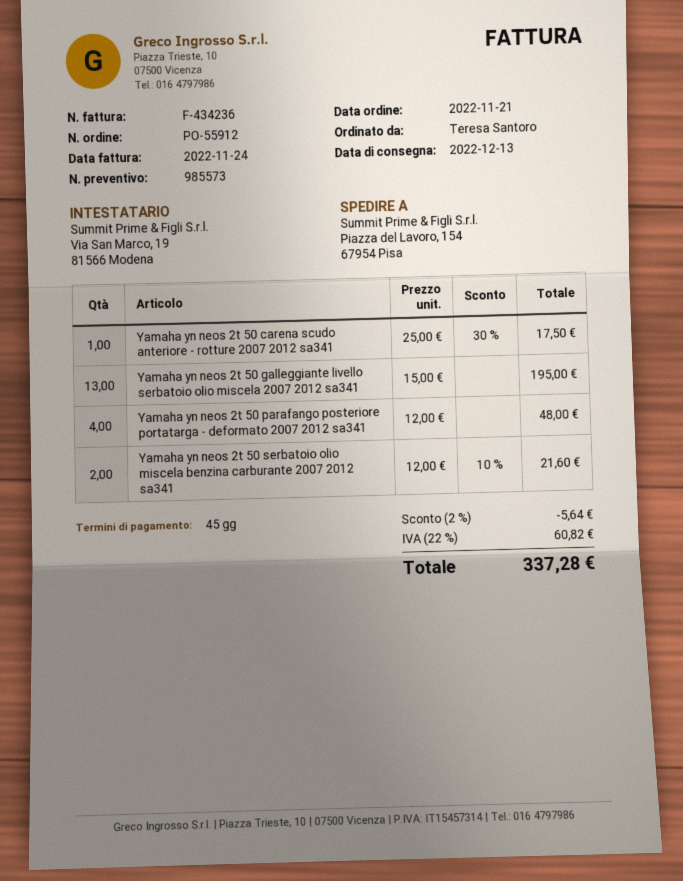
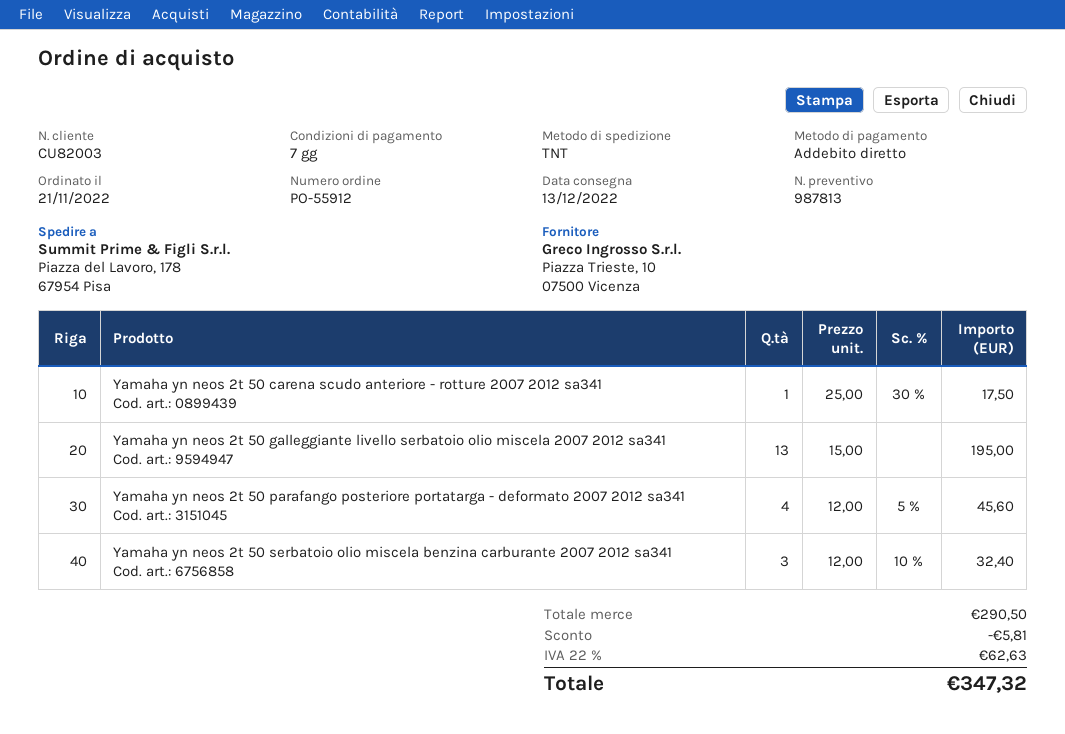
quote number: 985573 -> 987813
payment terms: 45 days -> 7 days
ship to: Piazza del Lavoro, 154, 67954 Pisa -> Piazza del Lavoro, 178, 67954 Pisa
Yamaha yn neos 2t 50 parafango posteriore portatarga - deformato 2007 2012 sa341: 4 x 12.00 = 48.00 -> 4 x 12.00 - 5% = 45.60
Yamaha yn neos 2t 50 serbatoio olio miscela benzina carburante 2007 2012 sa341: 2 x 12.00 - 10% = 21.60 -> 3 x 12.00 - 10% = 32.40
discount: 5.64 -> 5.81
tax: 22% = 60.82 -> 22% = 62.63
total: 337.28 -> 347.32

